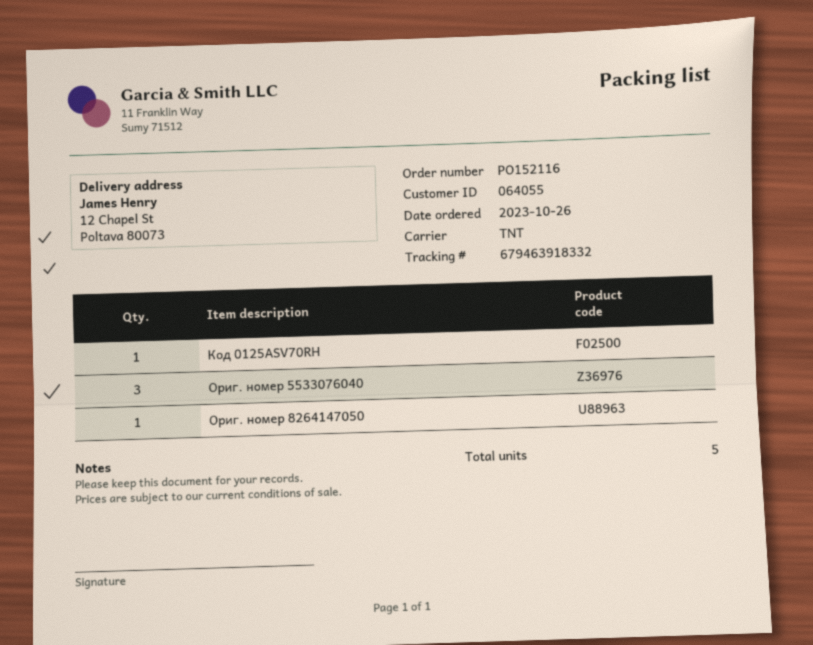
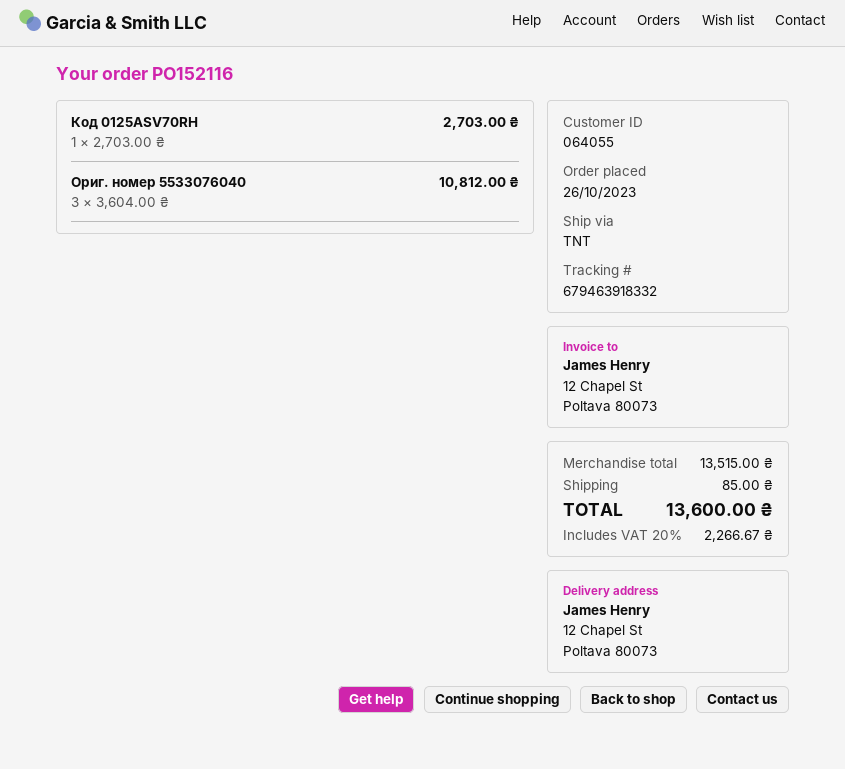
Ориг. номер 8264147050: 1 -> none

